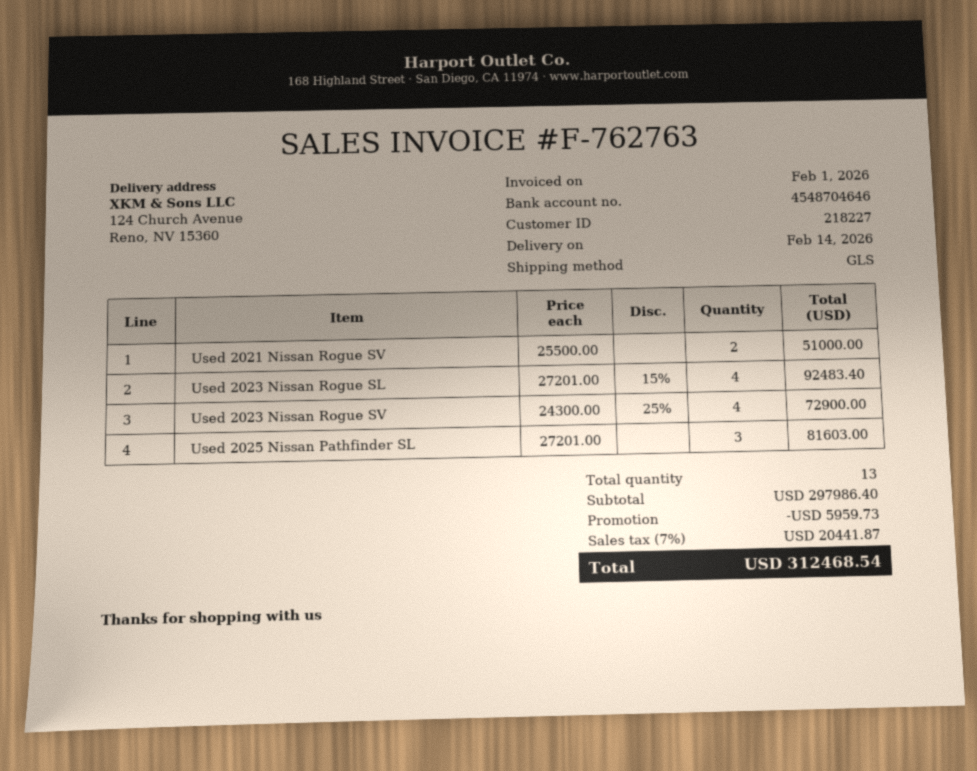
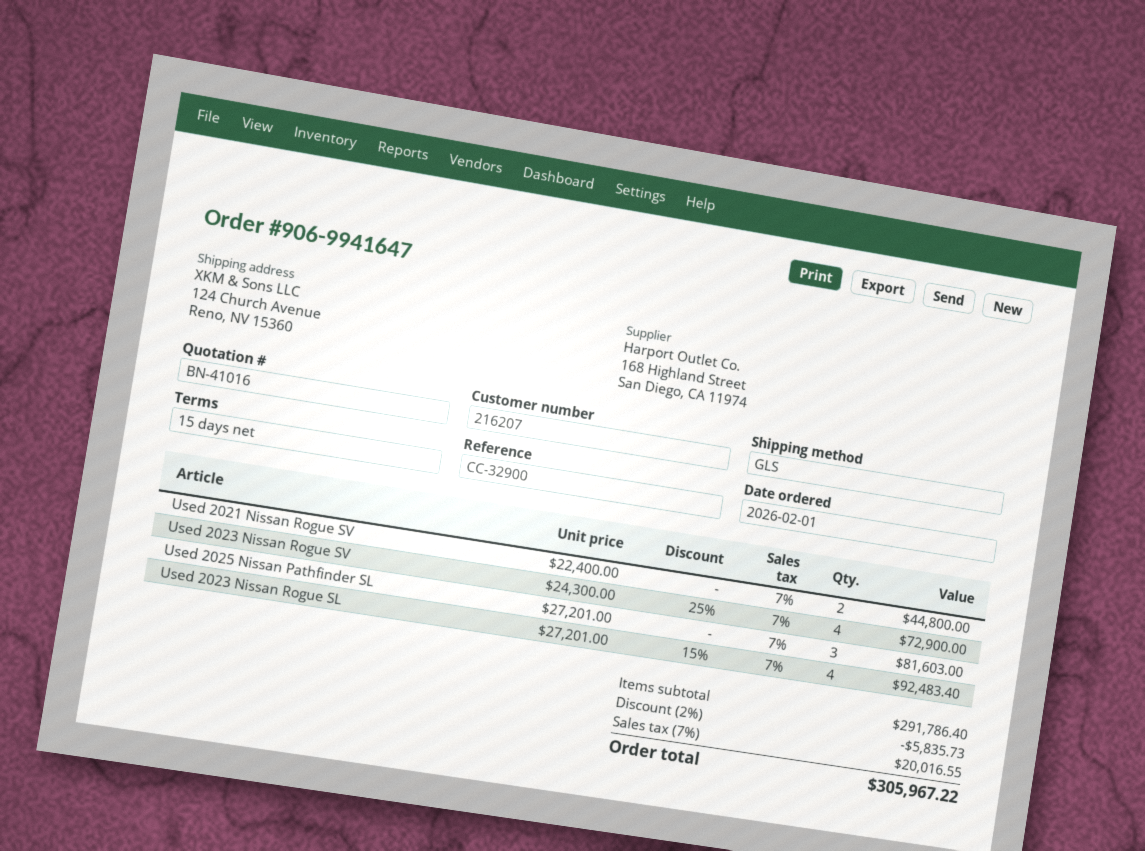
customer number: 218227 -> 216207
Used 2021 Nissan Rogue SV: 2 x 25500.00 = 51000.00 -> 2 x 22400.00 = 44800.00
subtotal: 297986.40 -> 291786.40
discount: 5959.73 -> 5835.73
tax: 7% = 20441.87 -> 7% = 20016.55
total: 312468.54 -> 305967.22

